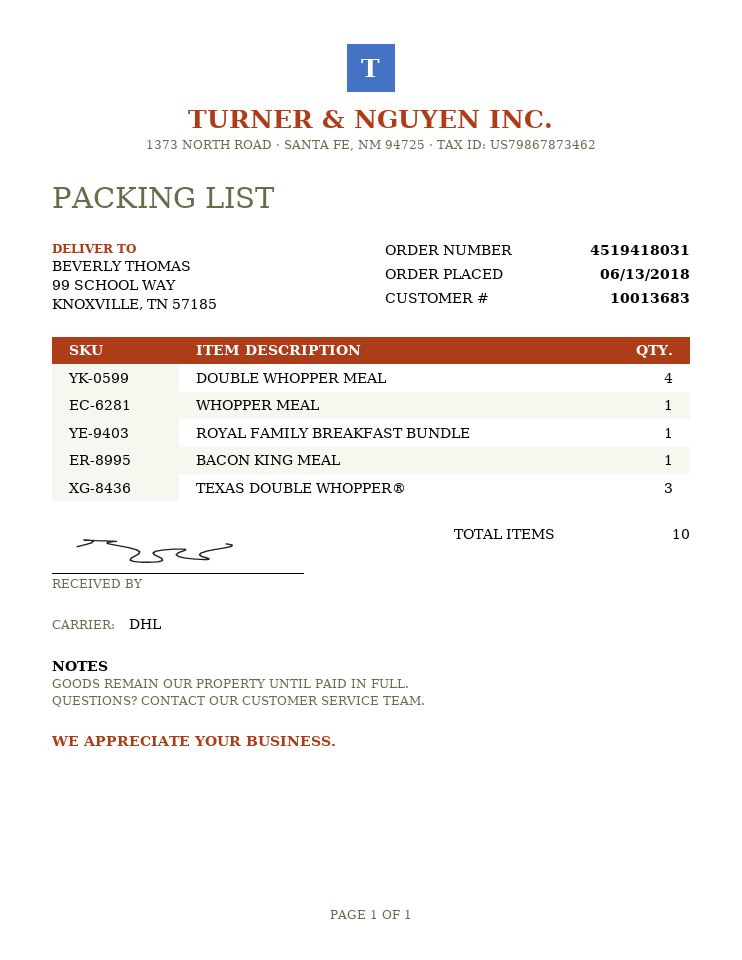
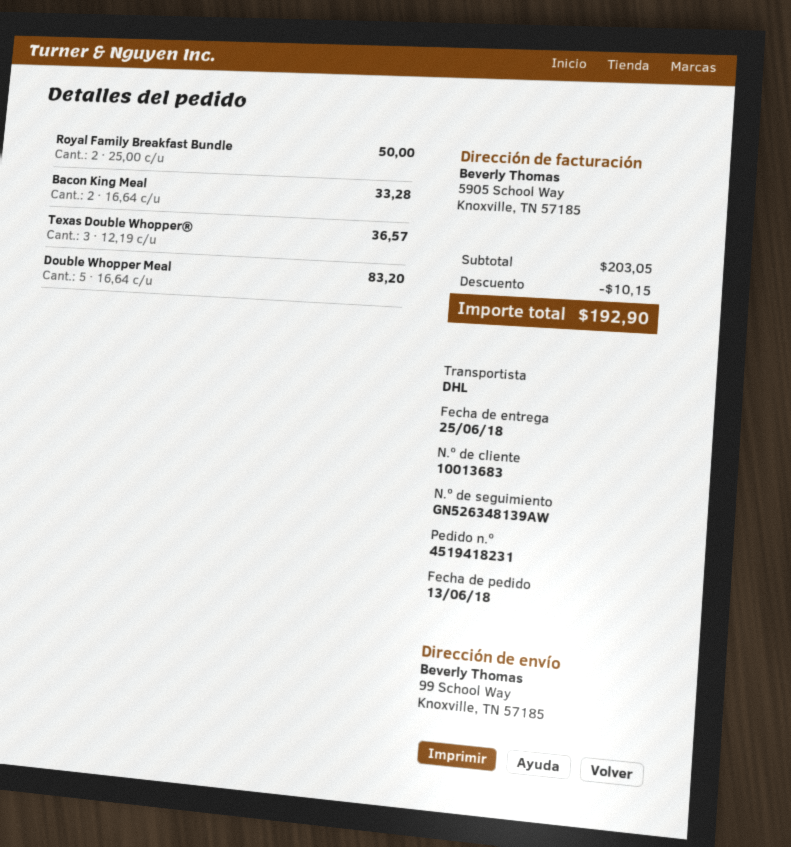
order number: 4519418031 -> 4519418231
DOUBLE WHOPPER MEAL: 4 -> 5
WHOPPER MEAL: 1 -> none
ROYAL FAMILY BREAKFAST BUNDLE: 1 -> 2
BACON KING MEAL: 1 -> 2

